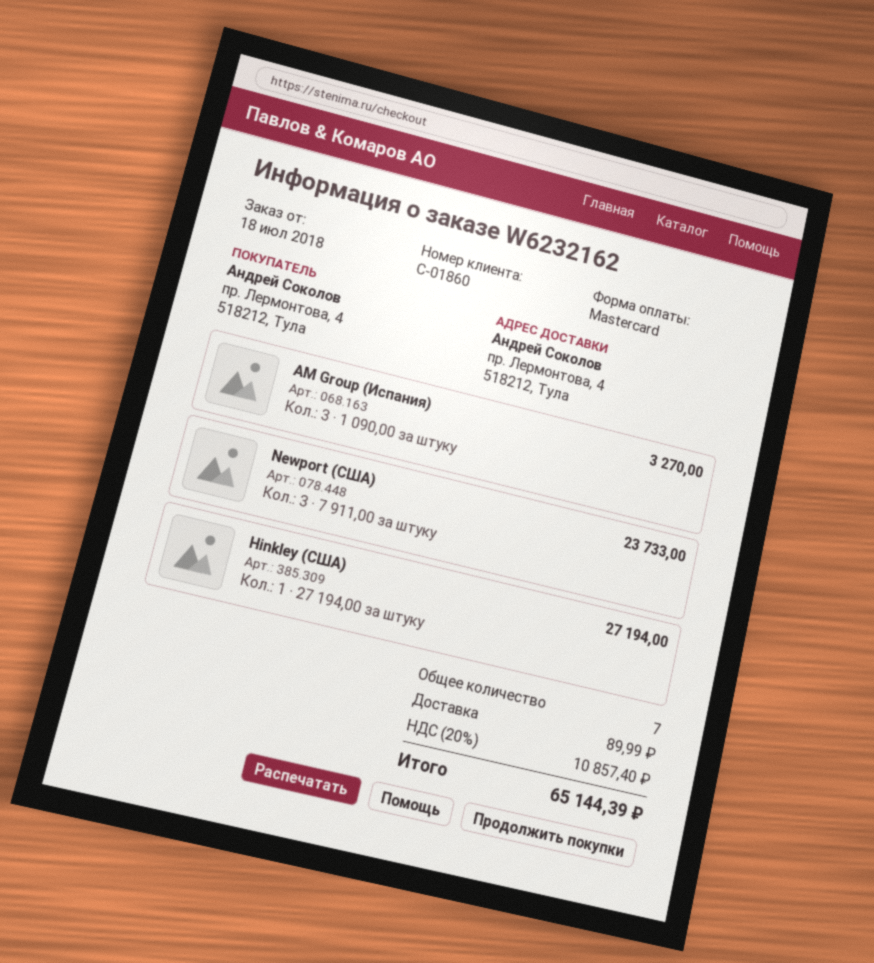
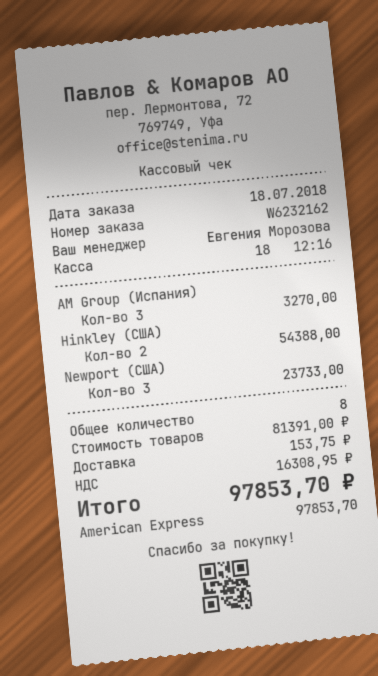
payment method: Mastercard -> American Express
Hinkley (США): 1 for 27194.00 -> 2 for 54388.00
total quantity: 7 -> 8
shipping: 89.99 -> 153.75
tax: 10857.40 -> 16308.95
total: 65144.39 -> 97853.70

